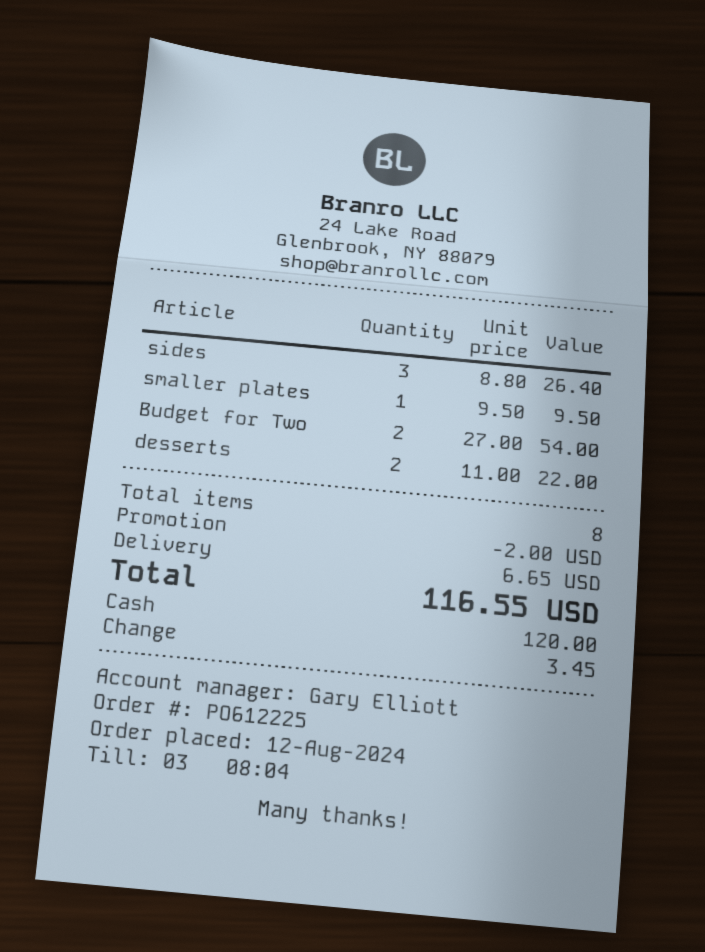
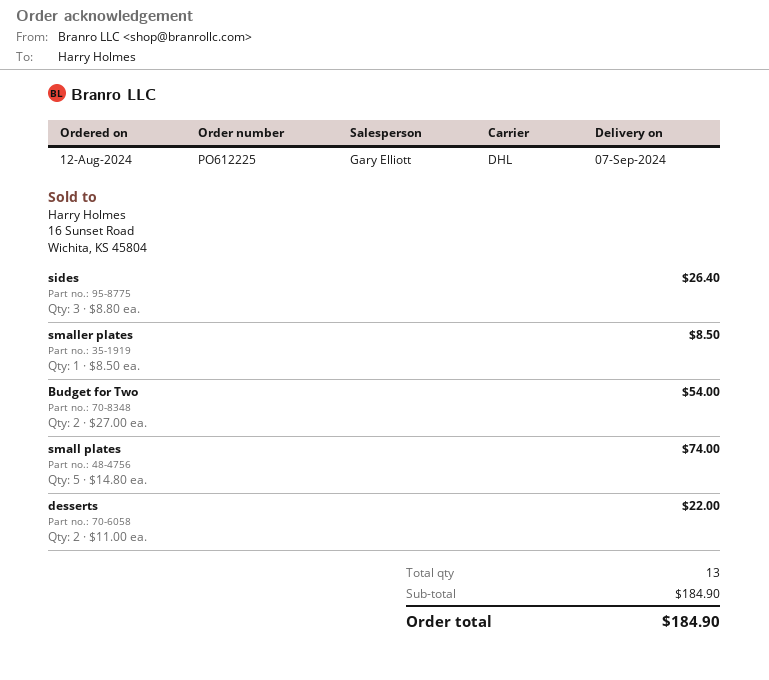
smaller plates: 1 x 9.50 = 9.50 -> 1 x 8.50 = 8.50
small plates: none -> 5 x 14.80 = 74.00
total quantity: 8 -> 13
discount: 2.00 -> none
shipping: 6.65 -> none
total: 116.55 -> 184.90

